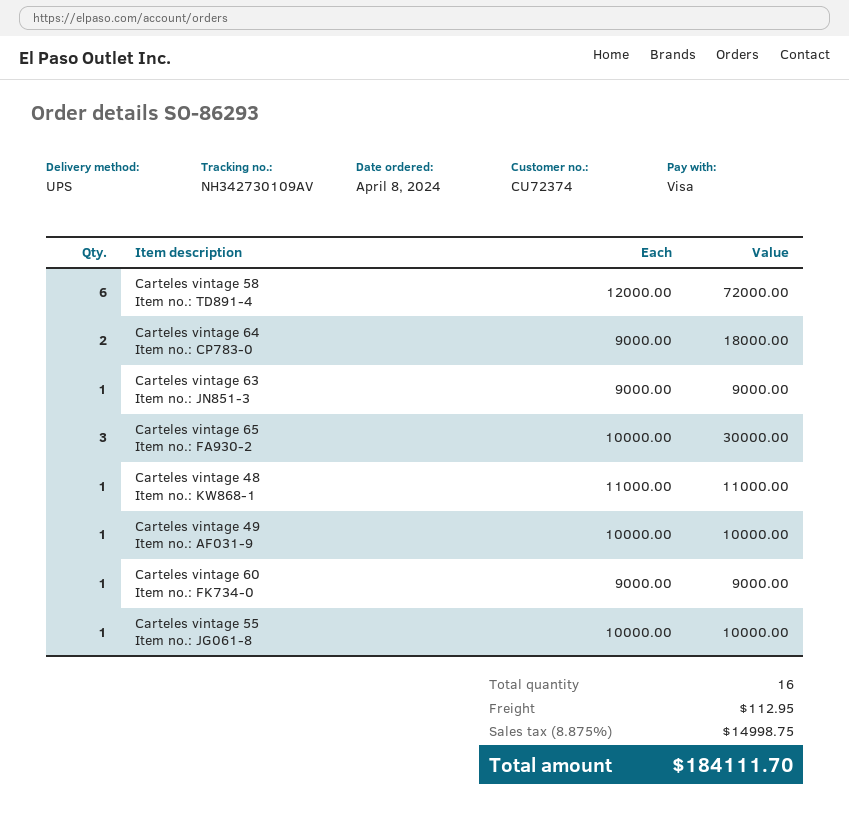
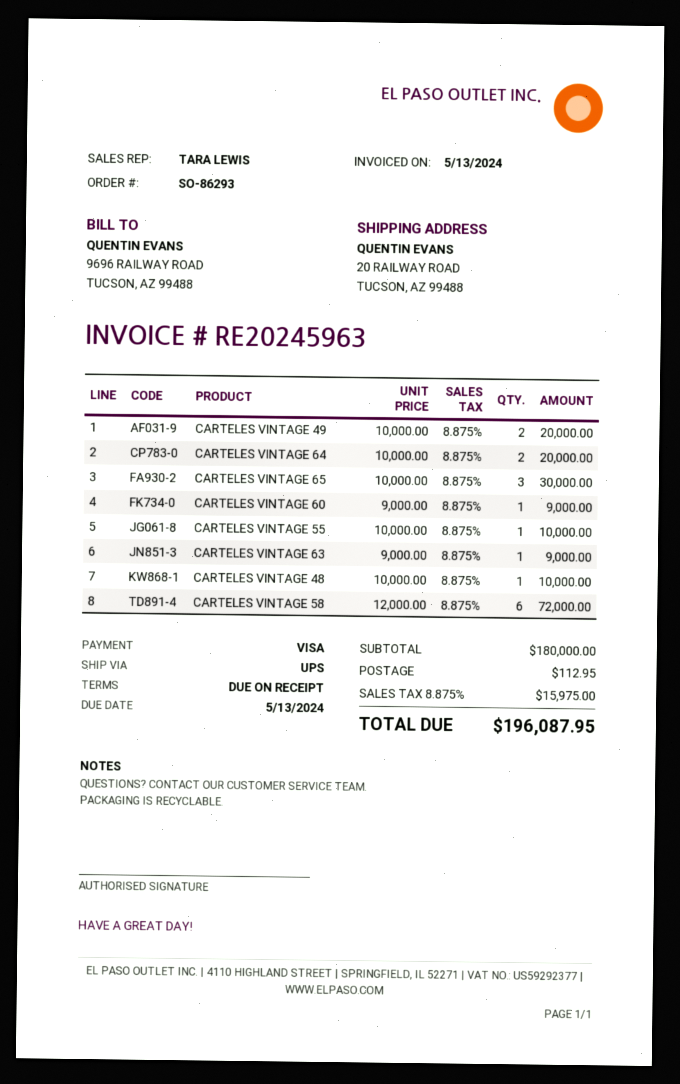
Carteles vintage 64: 2 x 9000.00 = 18000.00 -> 2 x 10000.00 = 20000.00
Carteles vintage 48: 1 x 11000.00 = 11000.00 -> 1 x 10000.00 = 10000.00
Carteles vintage 49: 1 x 10000.00 = 10000.00 -> 2 x 10000.00 = 20000.00
tax: 8.875% = 14998.75 -> 8.875% = 15975.00
total: 184111.70 -> 196087.95

